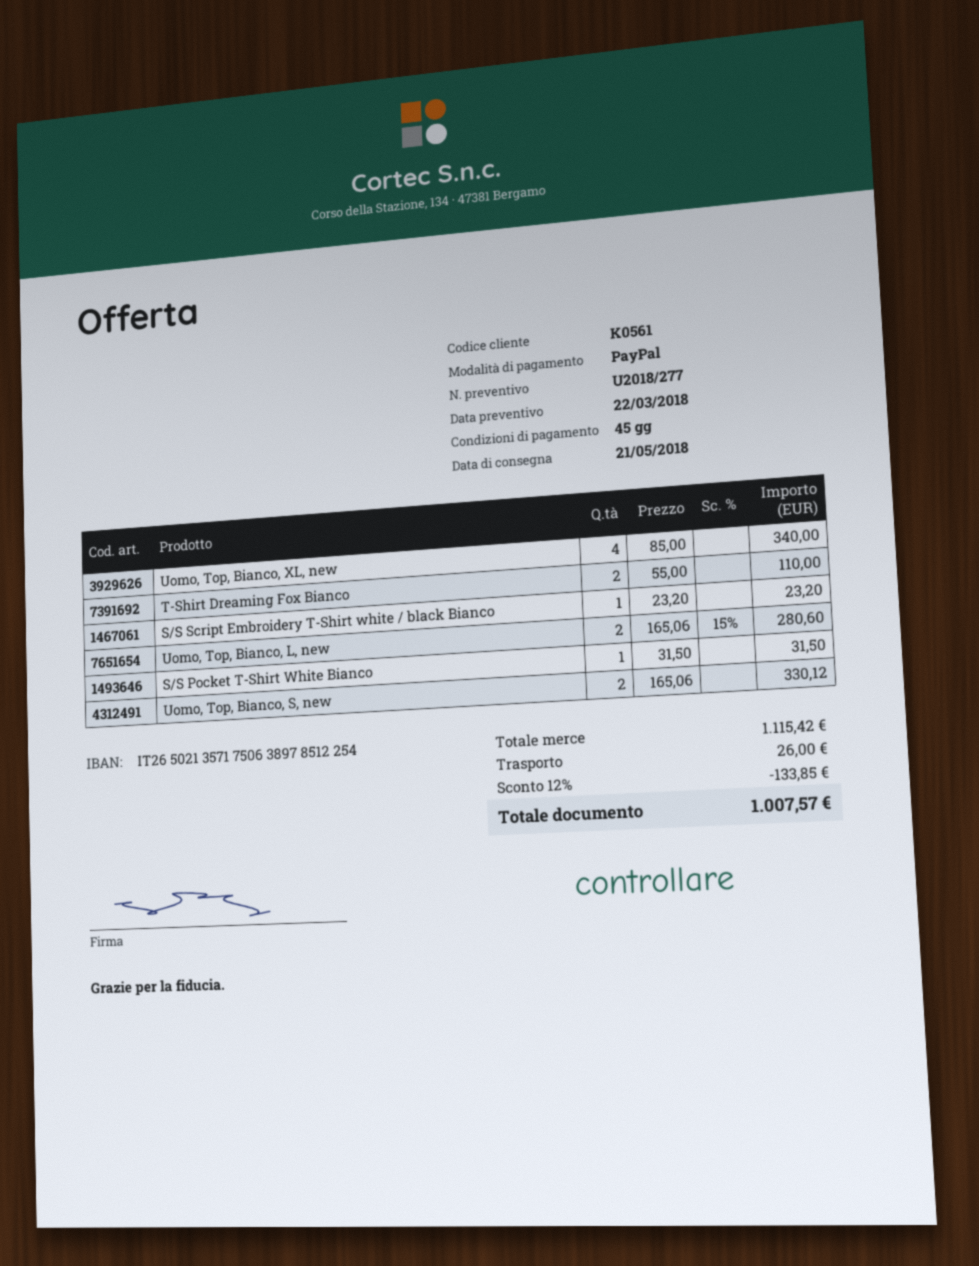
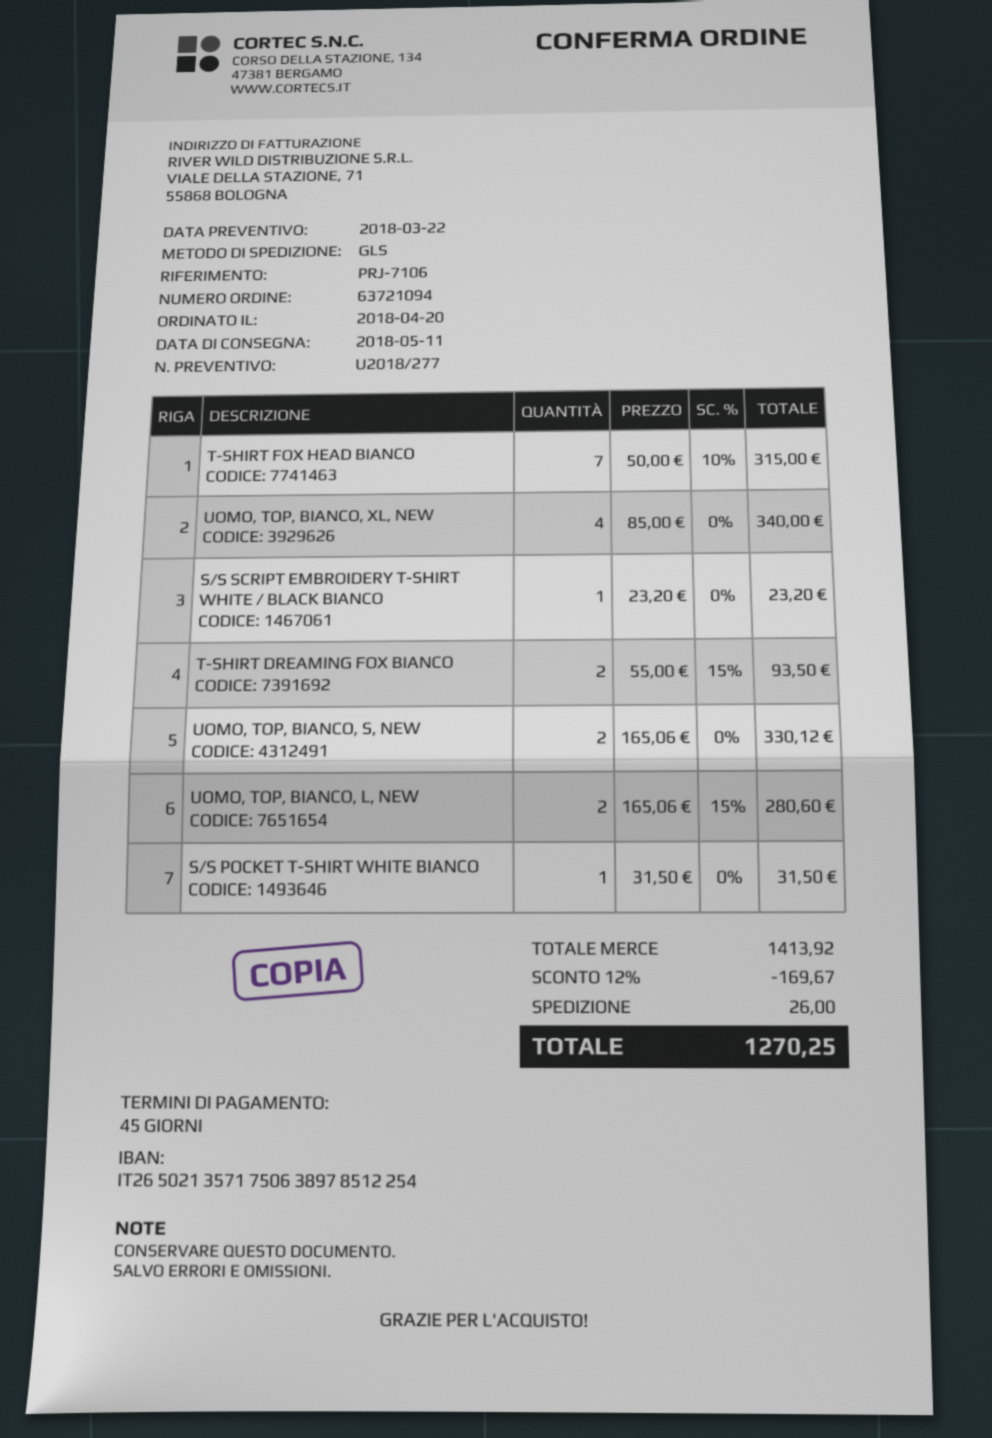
delivery date: 2018-05-21 -> 2018-05-11
T-Shirt Dreaming Fox Bianco: 2 x 55.00 = 110.00 -> 2 x 55.00 - 15% = 93.50
T-SHIRT FOX HEAD BIANCO: none -> 7 x 50.00 - 10% = 315.00
subtotal: 1115.42 -> 1413.92
discount: 12% = 133.85 -> 12% = 169.67
total: 1007.57 -> 1270.25

